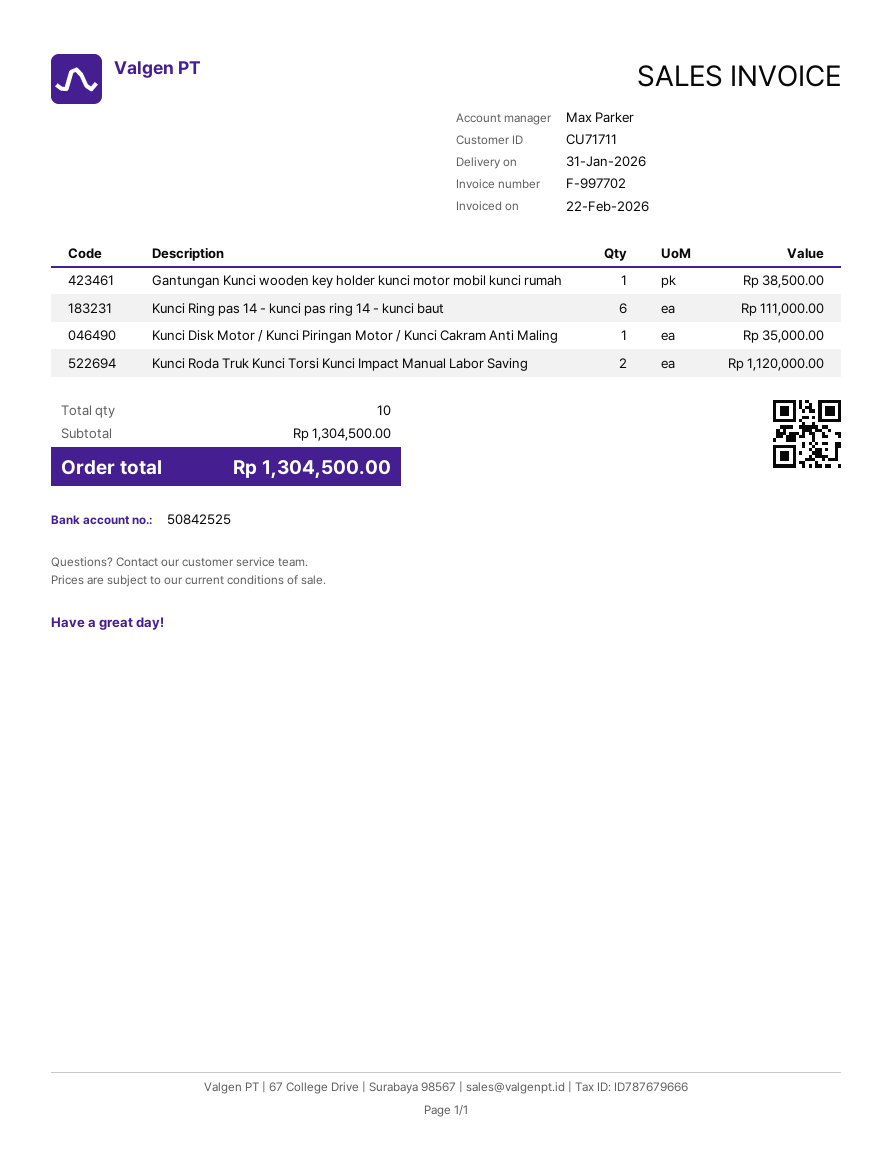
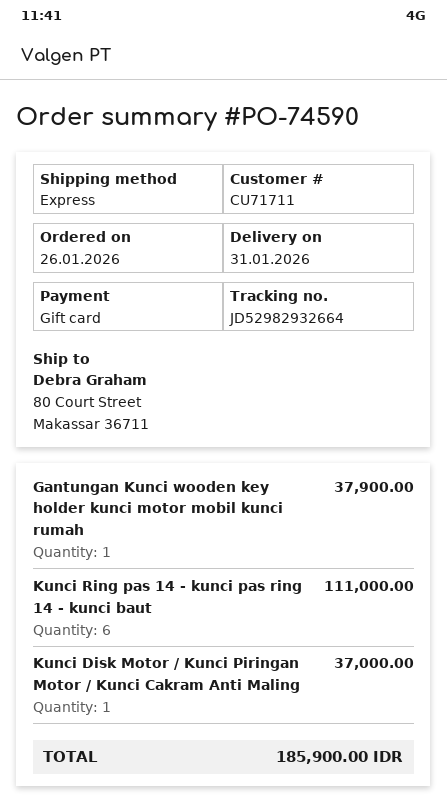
Gantungan Kunci wooden key holder kunci motor mobil kunci rumah: 1 for 38500.00 -> 1 for 37900.00
Kunci Disk Motor / Kunci Piringan Motor / Kunci Cakram Anti Maling: 1 for 35000.00 -> 1 for 37000.00
Kunci Roda Truk Kunci Torsi Kunci Impact Manual Labor Saving: 2 for 1120000.00 -> none
total: 1304500.00 -> 185900.00

